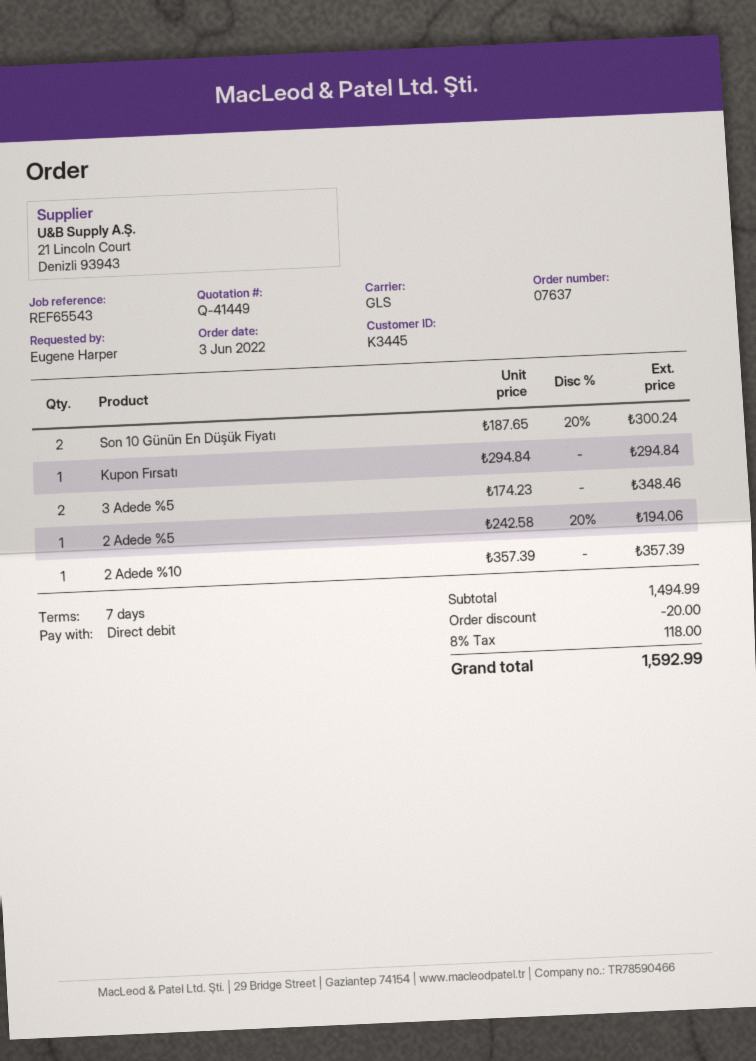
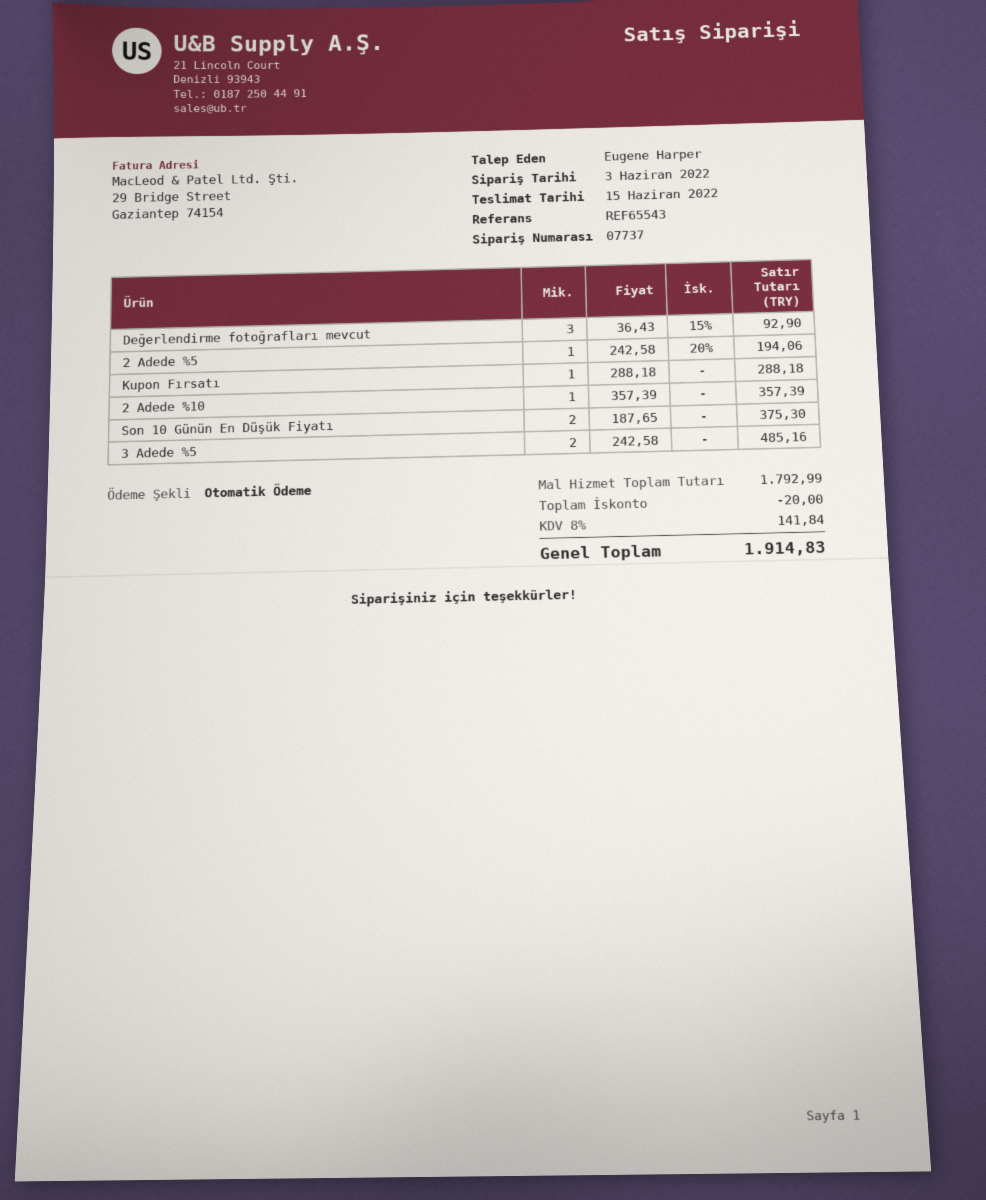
order number: 07637 -> 07737
Son 10 Günün En Düşük Fiyatı: 2 x 187.65 - 20% = 300.24 -> 2 x 187.65 = 375.30
Kupon Fırsatı: 1 x 294.84 = 294.84 -> 1 x 288.18 = 288.18
3 Adede %5: 2 x 174.23 = 348.46 -> 2 x 242.58 = 485.16
Değerlendirme fotoğrafları mevcut: none -> 3 x 36.43 - 15% = 92.90
subtotal: 1494.99 -> 1792.99
tax: 8% = 118.00 -> 8% = 141.84
total: 1592.99 -> 1914.83

